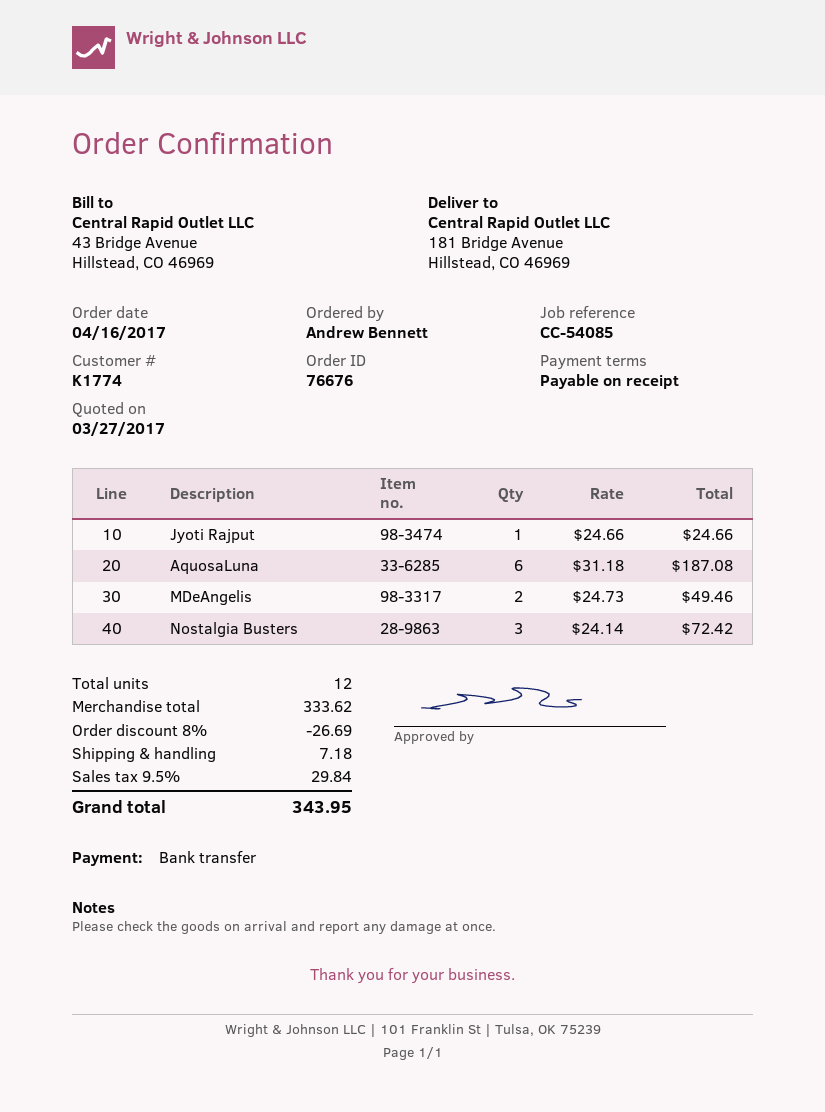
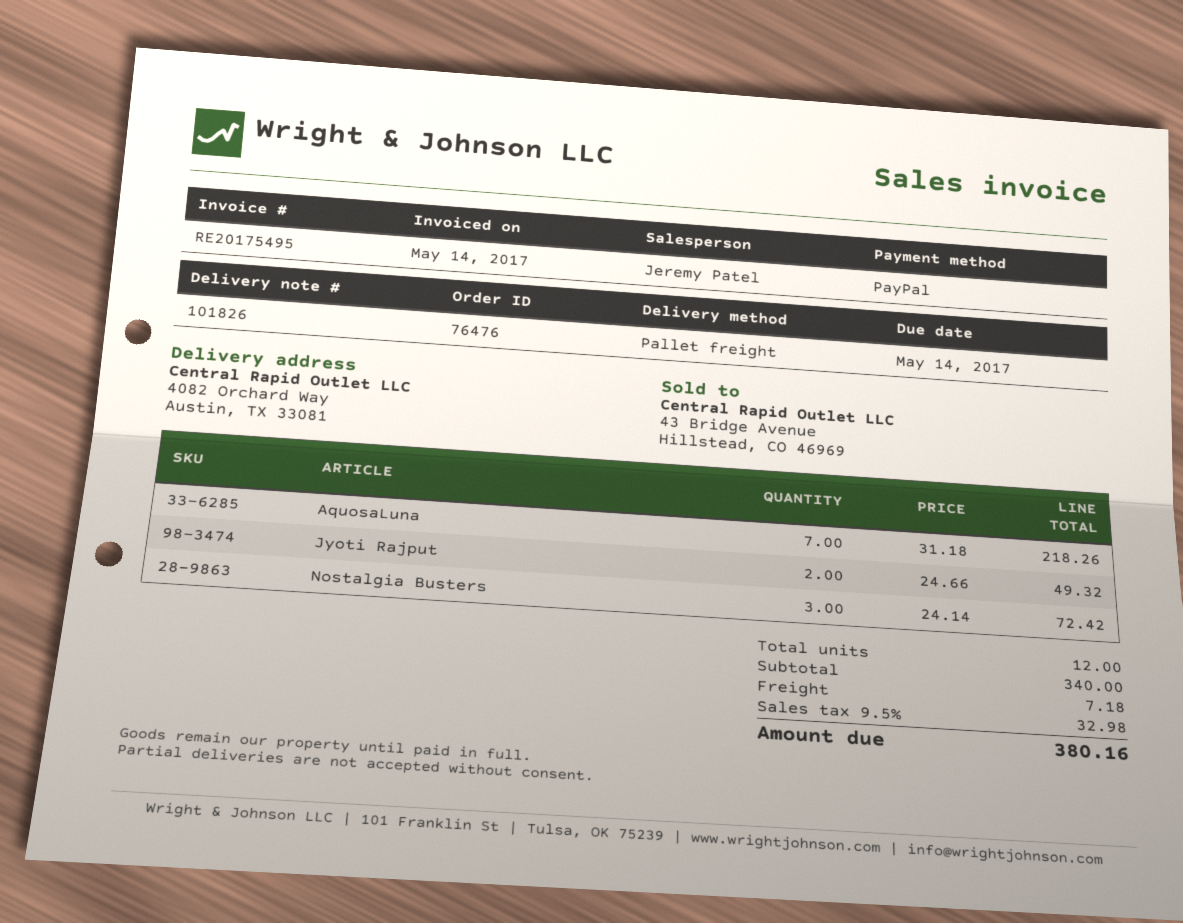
order number: 76676 -> 76476
payment method: bank transfer -> PayPal
ship to: 181 Bridge Avenue, Hillstead, CO 46969 -> 4082 Orchard Way, Austin, TX 33081
Jyoti Rajput: 1 x 24.66 = 24.66 -> 2 x 24.66 = 49.32
AquosaLuna: 6 x 31.18 = 187.08 -> 7 x 31.18 = 218.26
MDeAngelis: 2 x 24.73 = 49.46 -> none
subtotal: 333.62 -> 340.00
discount: 8% = 26.69 -> none
tax: 9.5% = 29.84 -> 9.5% = 32.98
total: 343.95 -> 380.16

